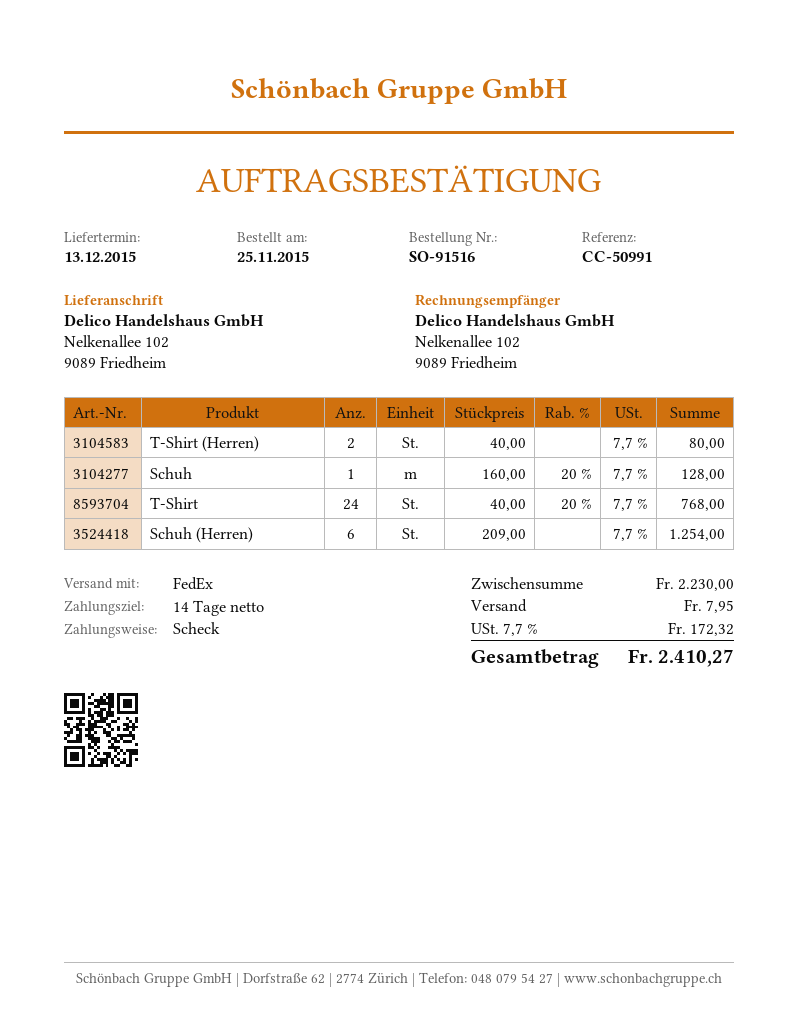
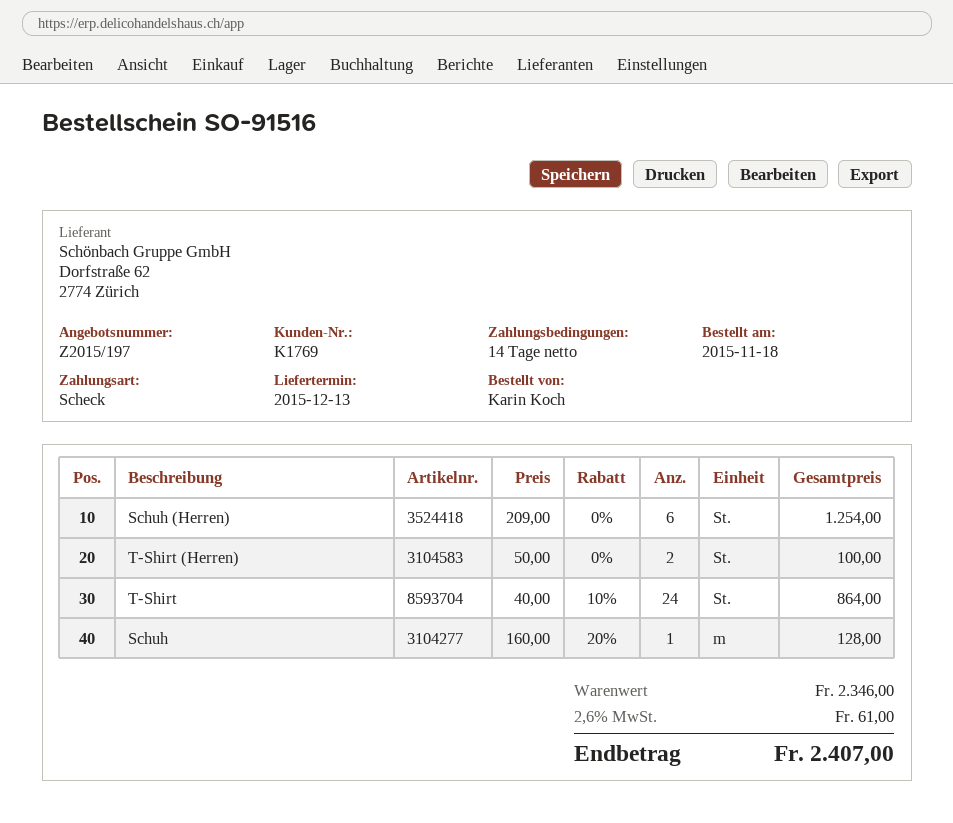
order date: 2015-11-25 -> 2015-11-18
T-Shirt (Herren): 2 x 40.00 = 80.00 -> 2 x 50.00 = 100.00
T-Shirt: 24 x 40.00 - 20% = 768.00 -> 24 x 40.00 - 10% = 864.00
subtotal: 2230.00 -> 2346.00
shipping: 7.95 -> none
tax: 7.7% = 172.32 -> 2.6% = 61.00
total: 2410.27 -> 2407.00

